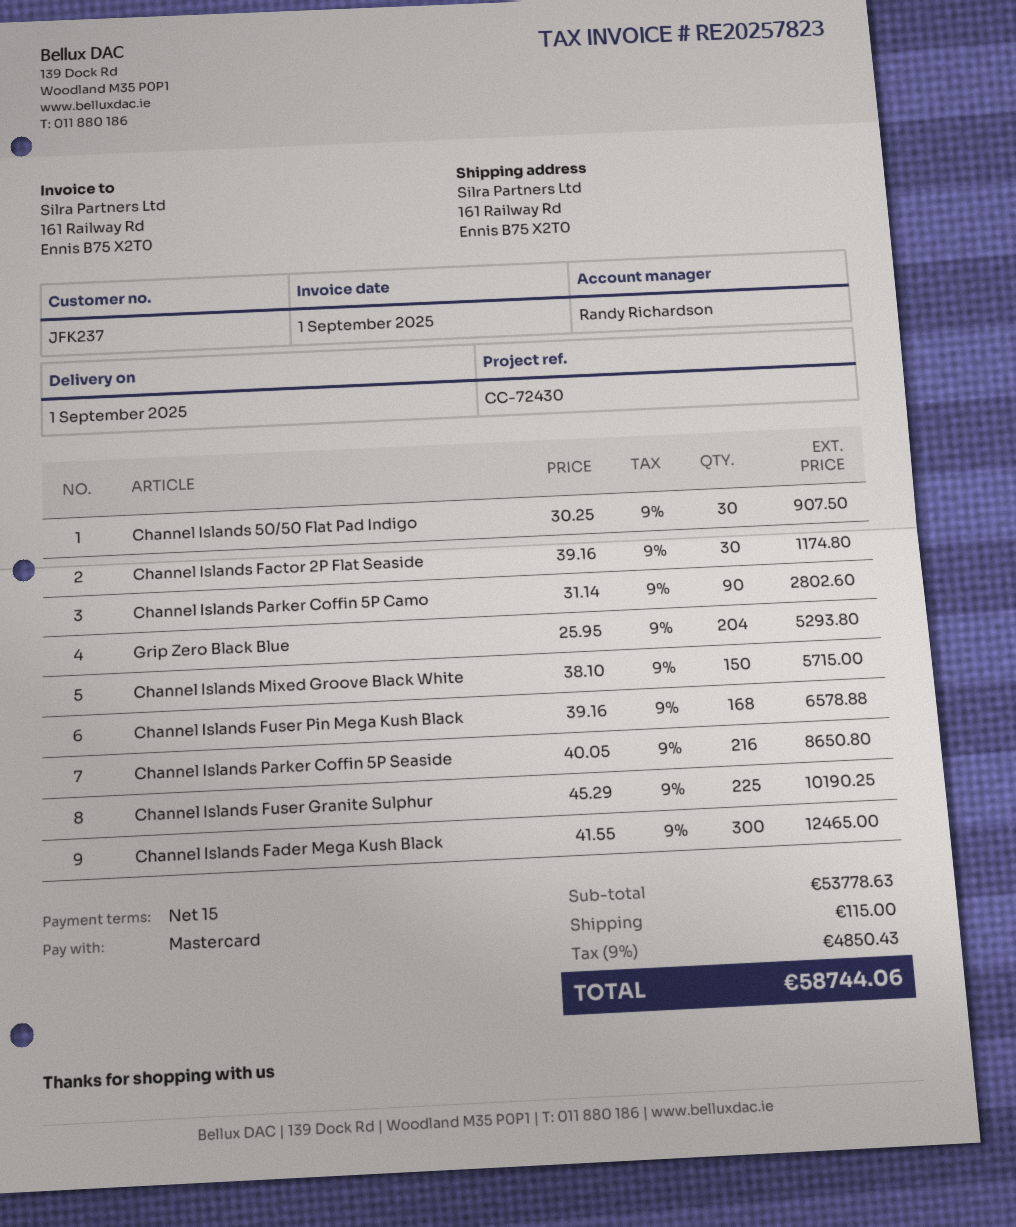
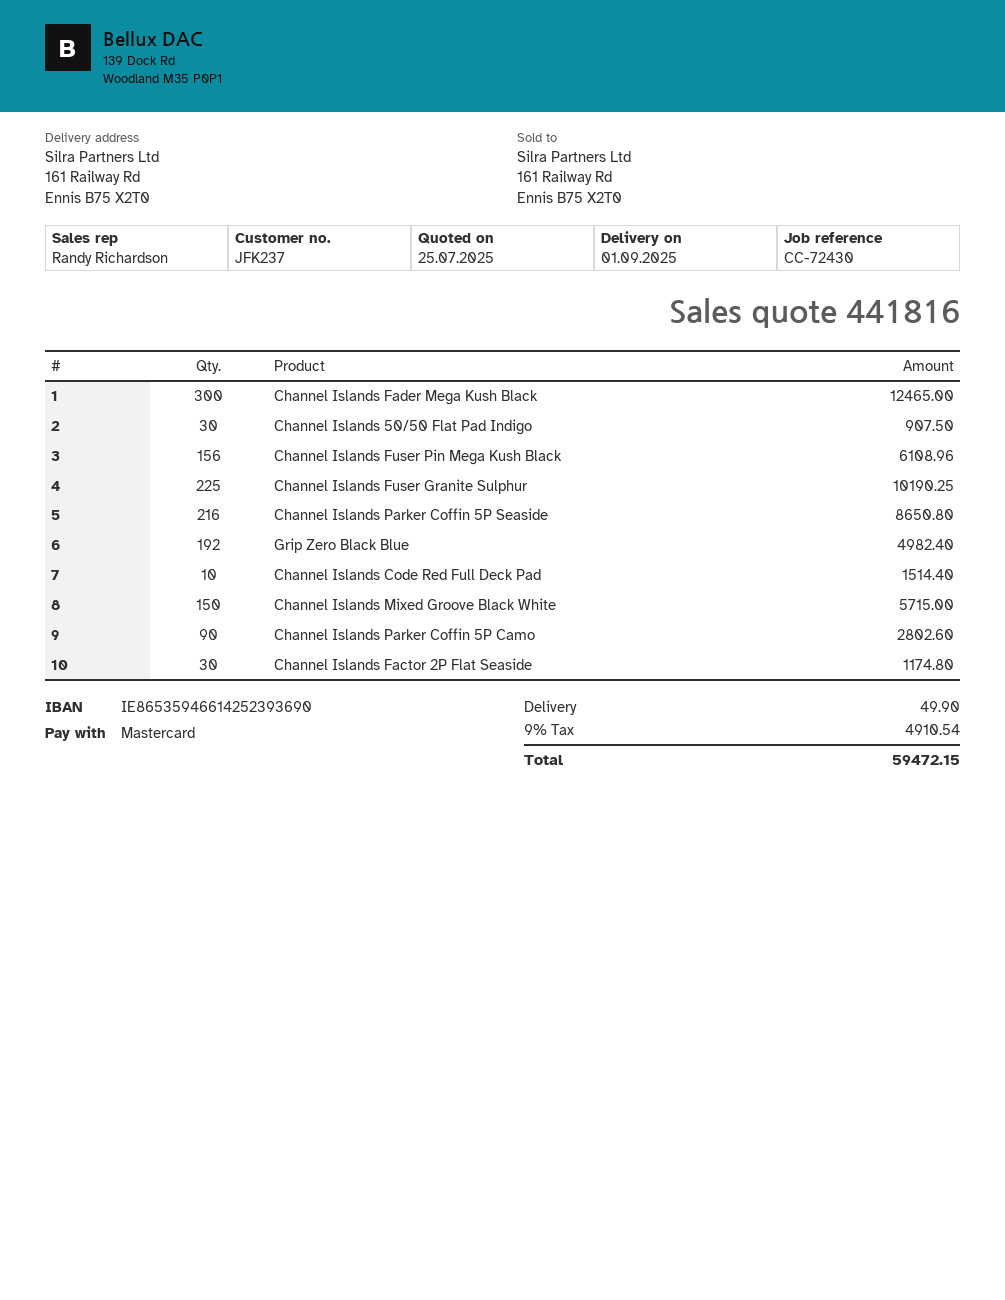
Grip Zero Black Blue: 204 for 5293.80 -> 192 for 4982.40
Channel Islands Fuser Pin Mega Kush Black: 168 for 6578.88 -> 156 for 6108.96
Channel Islands Code Red Full Deck Pad: none -> 10 for 1514.40
shipping: 115.00 -> 49.90
tax: 9% = 4850.43 -> 9% = 4910.54
total: 58744.06 -> 59472.15

